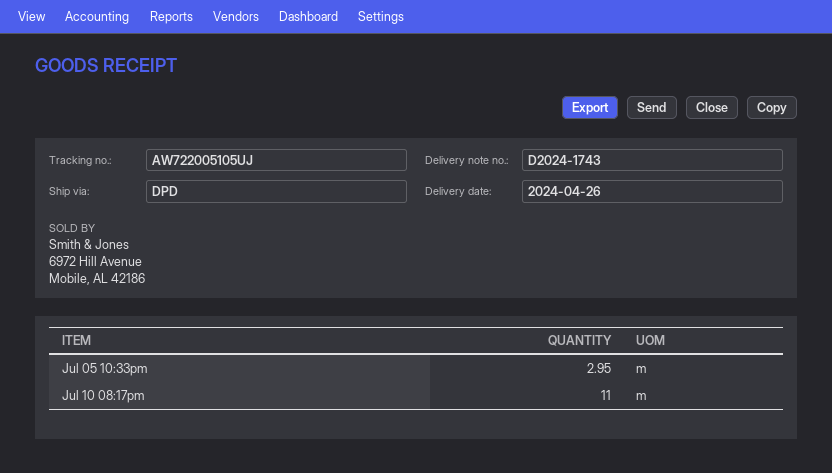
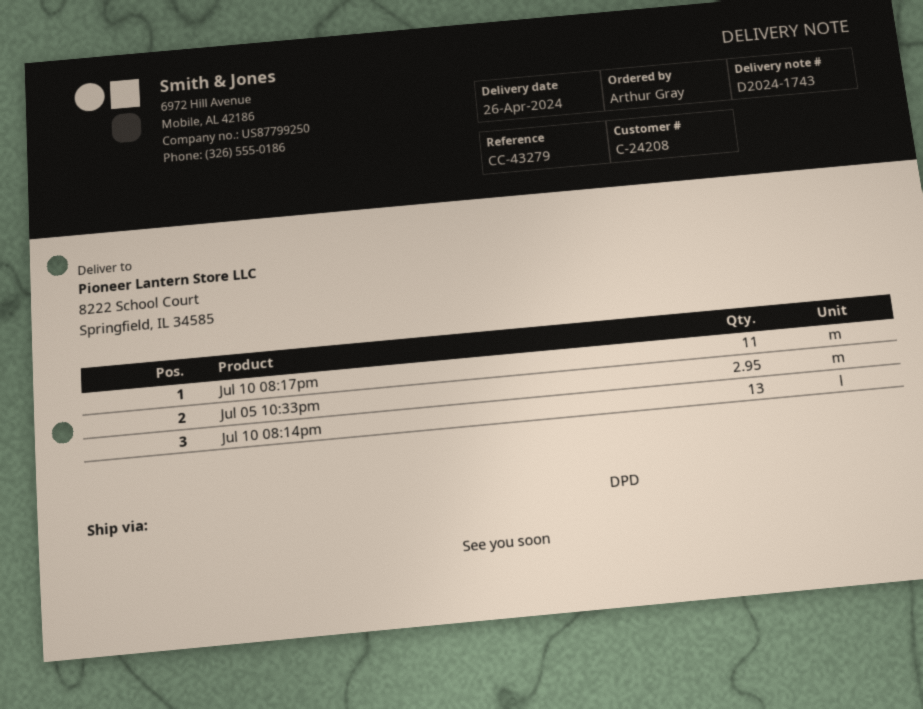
Jul 10 08:14pm: none -> 13

